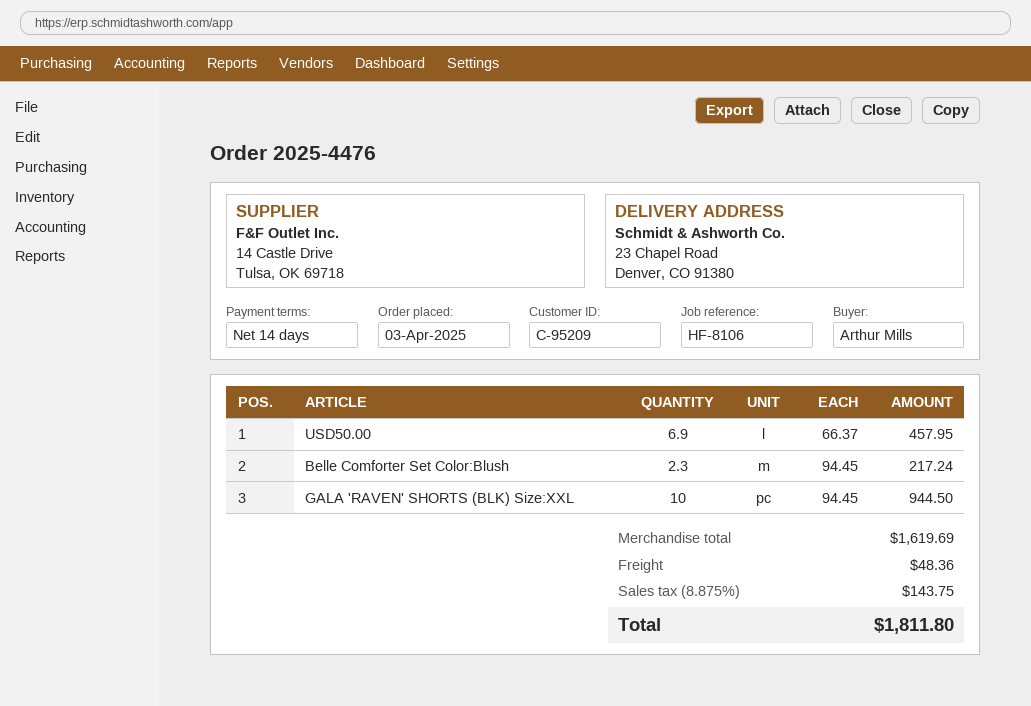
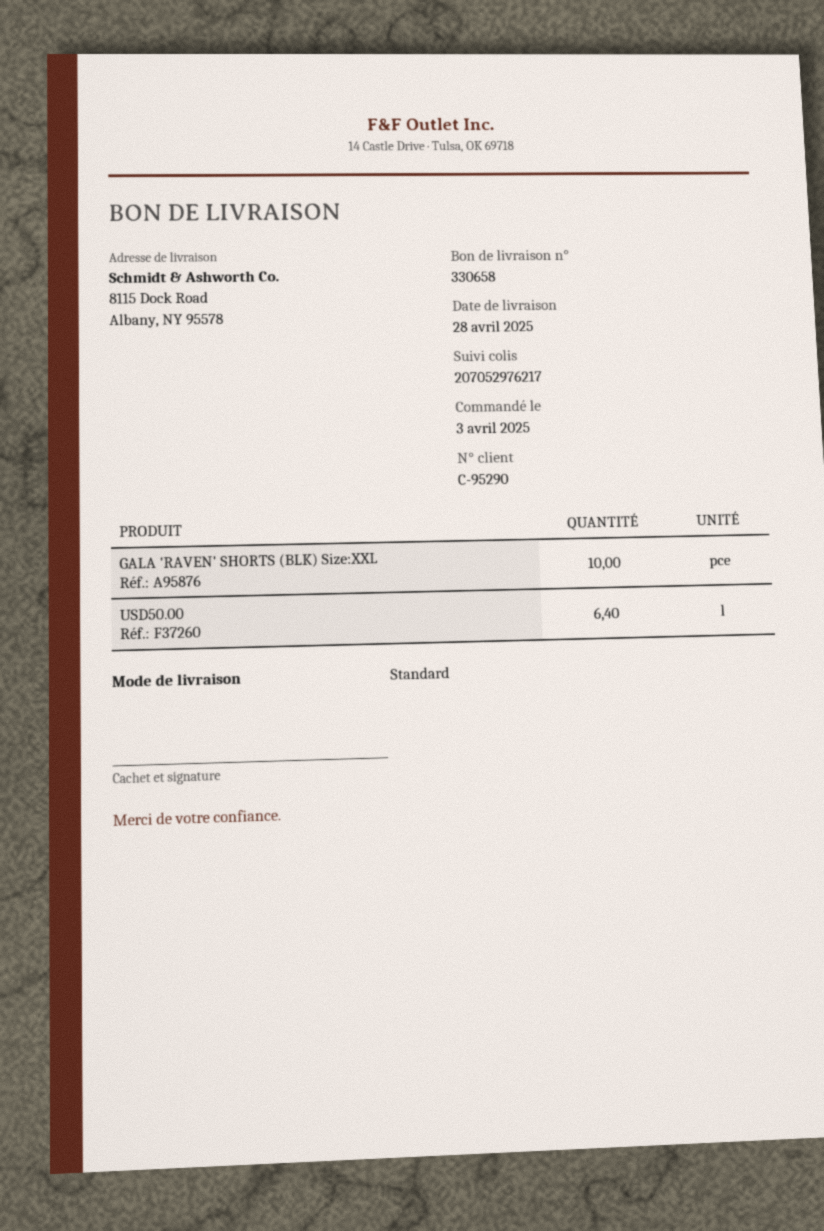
customer number: C-95209 -> C-95290
ship to: 23 Chapel Road, Denver, CO 91380 -> 8115 Dock Road, Albany, NY 95578
USD50.00: 6.9 -> 6.4
Belle Comforter Set Color:Blush: 2.3 -> none

